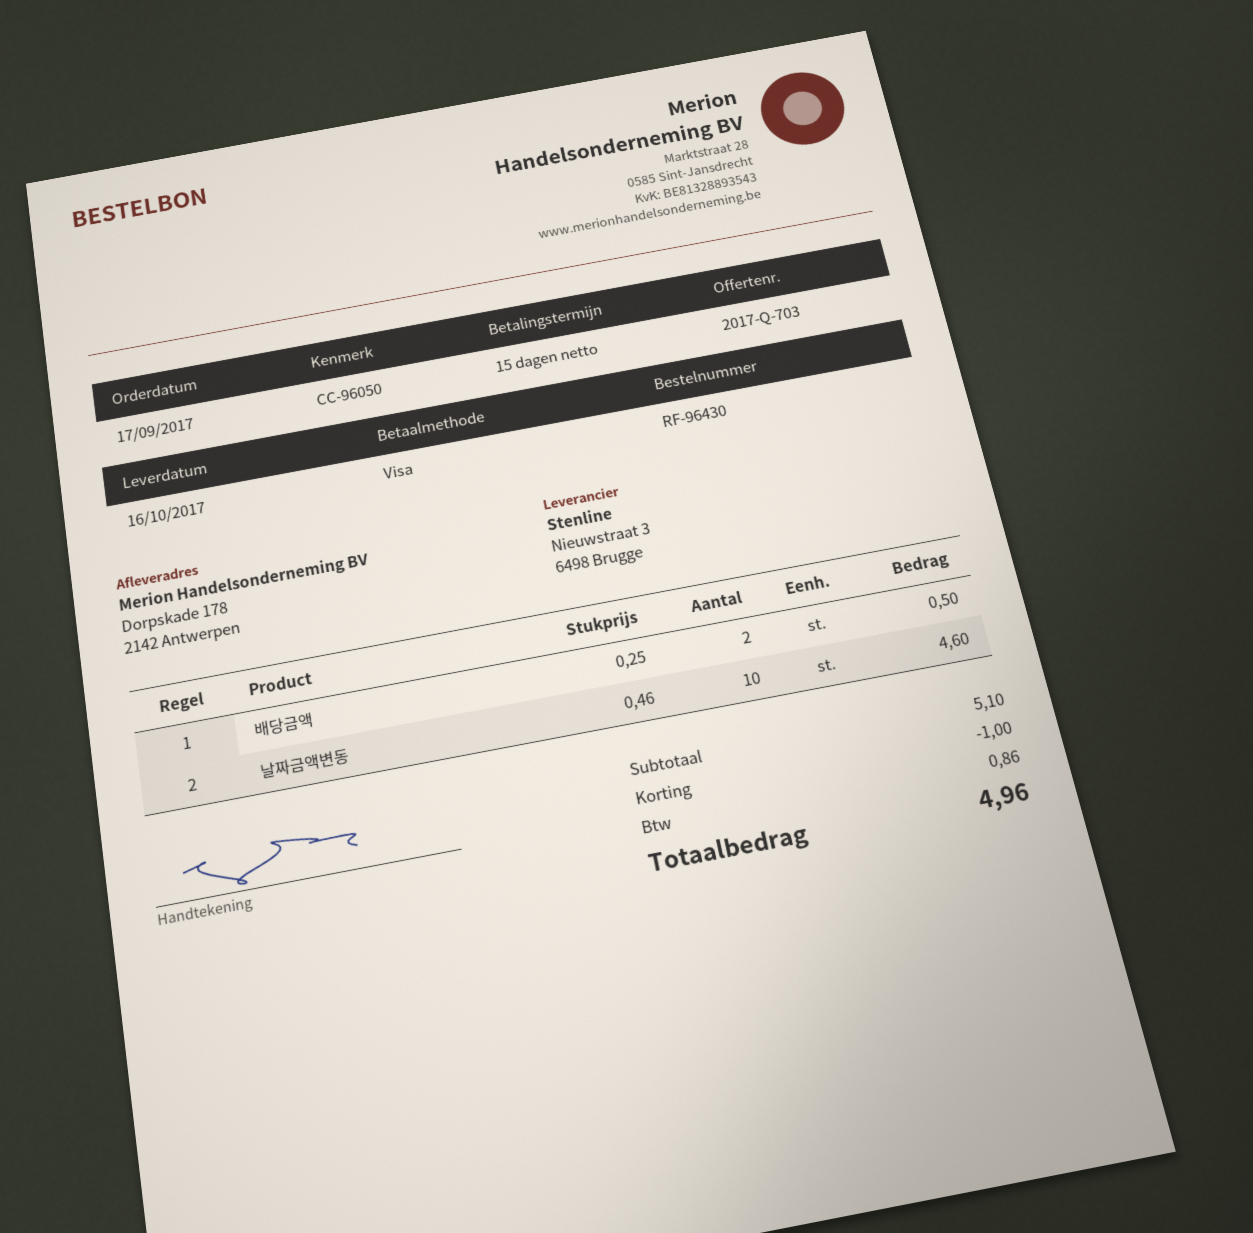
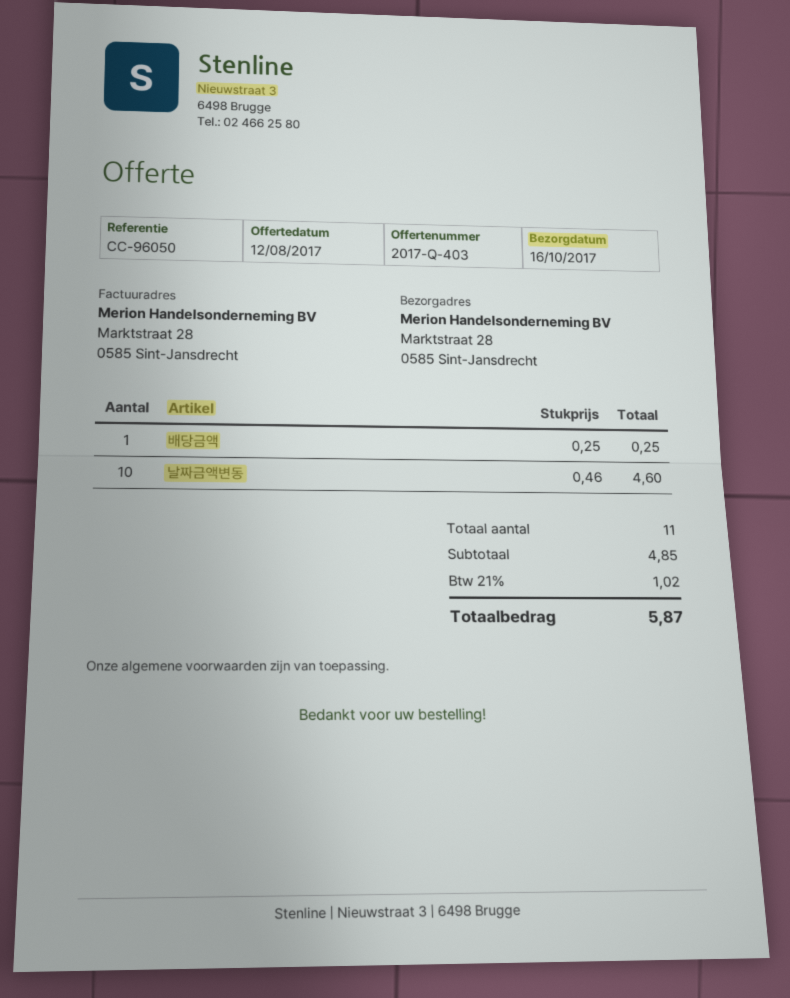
quote number: 2017-Q-703 -> 2017-Q-403
ship to: Dorpskade 178, 2142 Antwerpen -> Marktstraat 28, 0585 Sint-Jansdrecht
배당금액: 2 x 0.25 = 0.50 -> 1 x 0.25 = 0.25
subtotal: 5.10 -> 4.85
discount: 1.00 -> none
tax: 0.86 -> 1.02
total: 4.96 -> 5.87

